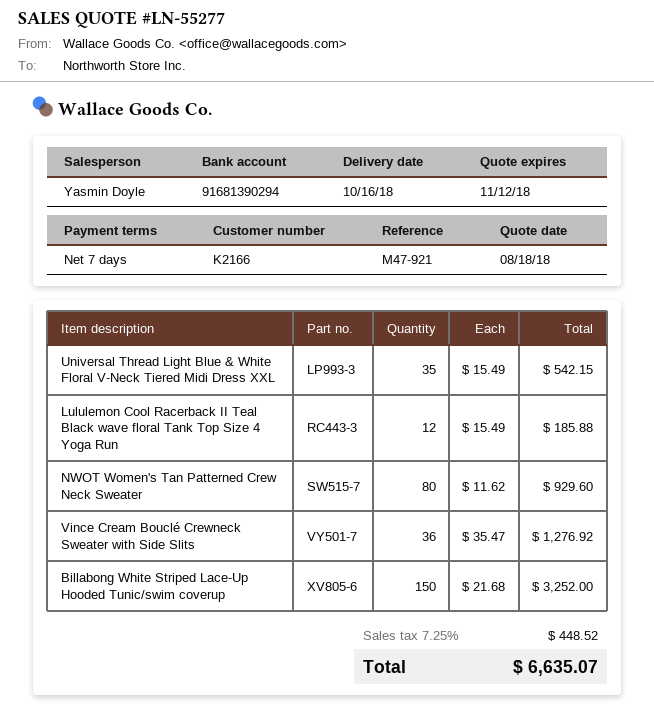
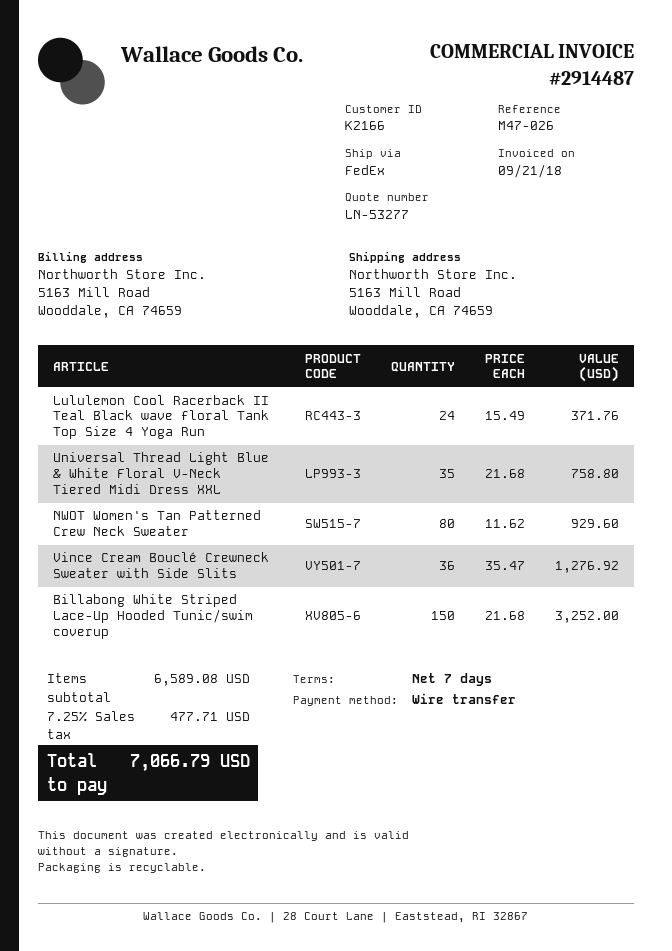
quote number: LN-55277 -> LN-53277
reference: M47-921 -> M47-026
Universal Thread Light Blue & White Floral V-Neck Tiered Midi Dress XXL: 35 x 15.49 = 542.15 -> 35 x 21.68 = 758.80
Lululemon Cool Racerback II Teal Black wave floral Tank Top Size 4 Yoga Run: 12 x 15.49 = 185.88 -> 24 x 15.49 = 371.76
tax: 7.25% = 448.52 -> 7.25% = 477.71
total: 6635.07 -> 7066.79

